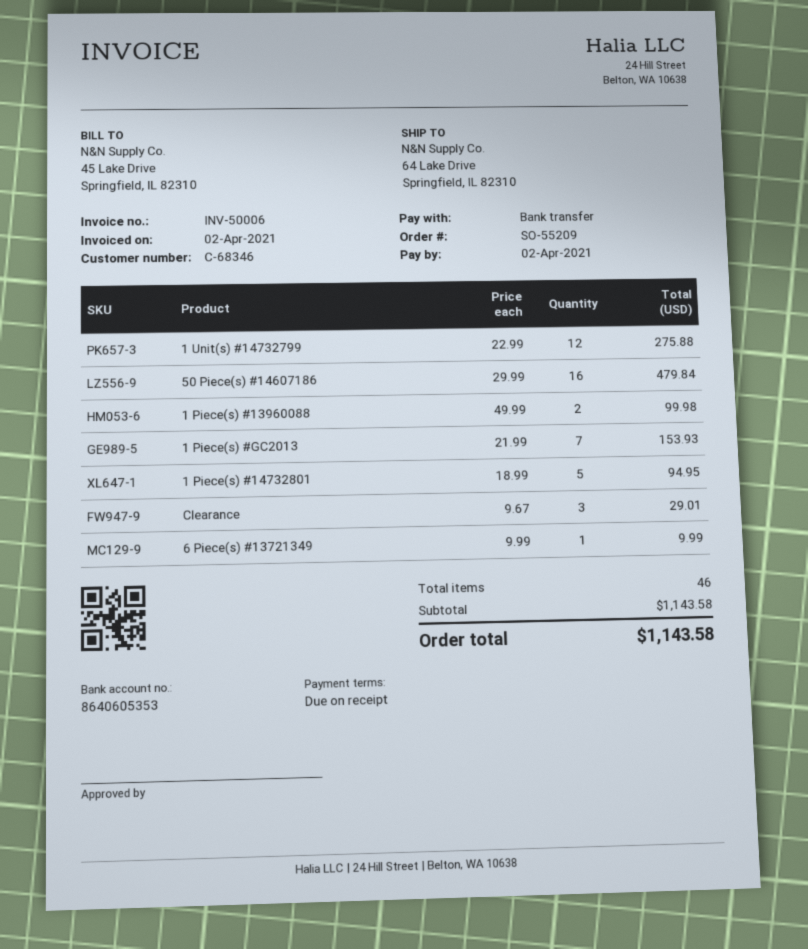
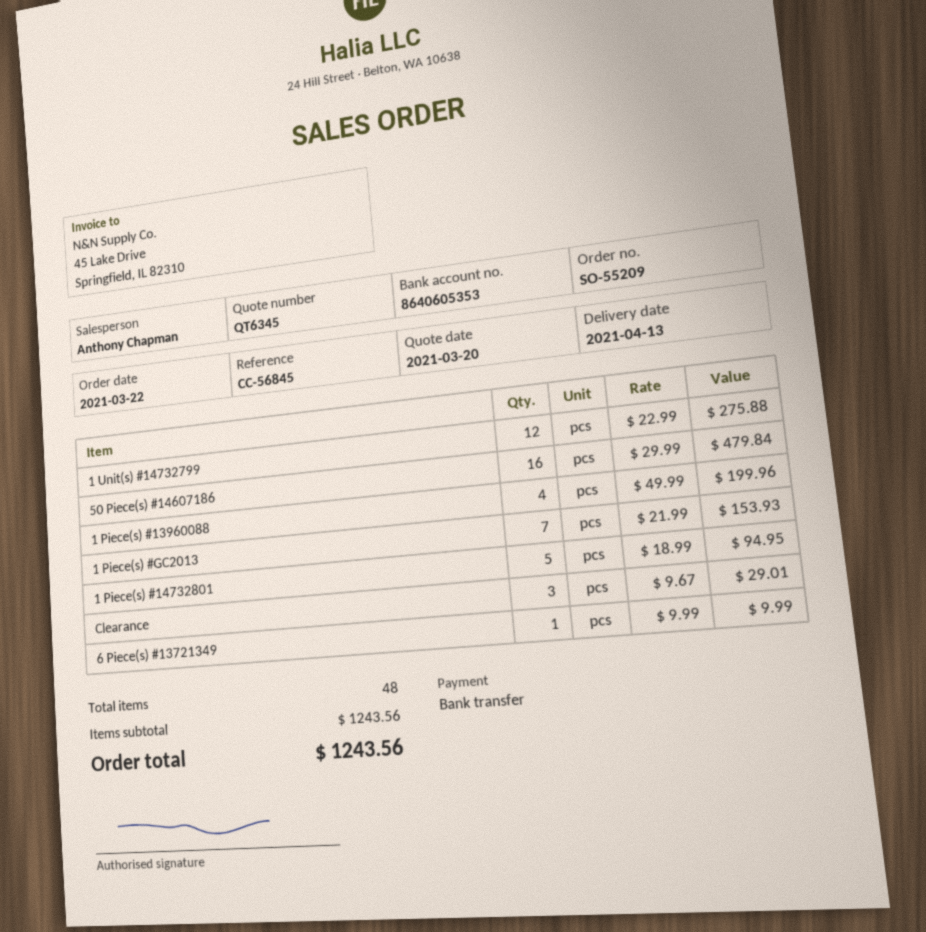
1 Piece(s) #13960088: 2 x 49.99 = 99.98 -> 4 x 49.99 = 199.96
total quantity: 46 -> 48
subtotal: 1143.58 -> 1243.56
total: 1143.58 -> 1243.56

